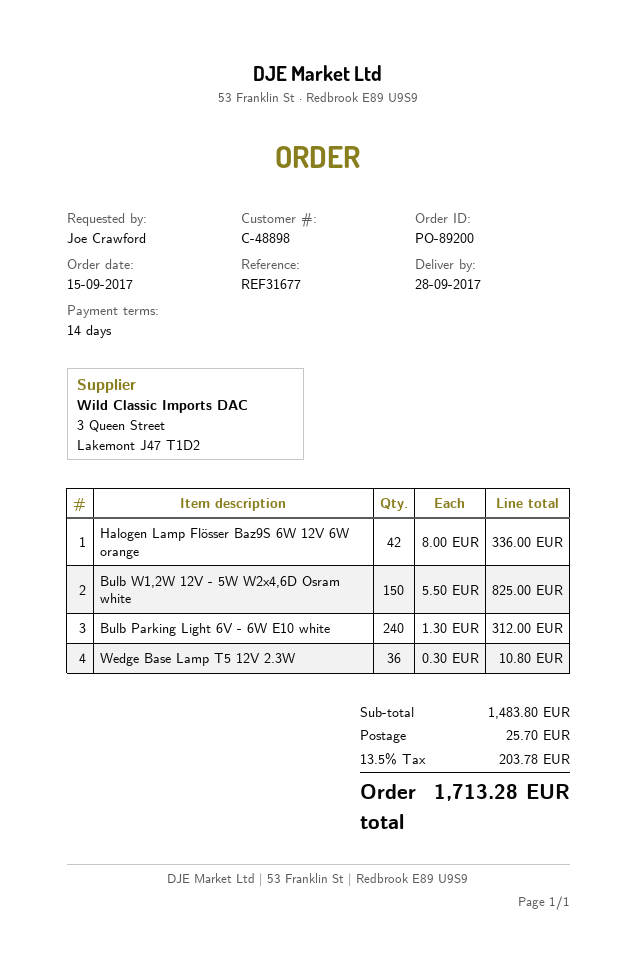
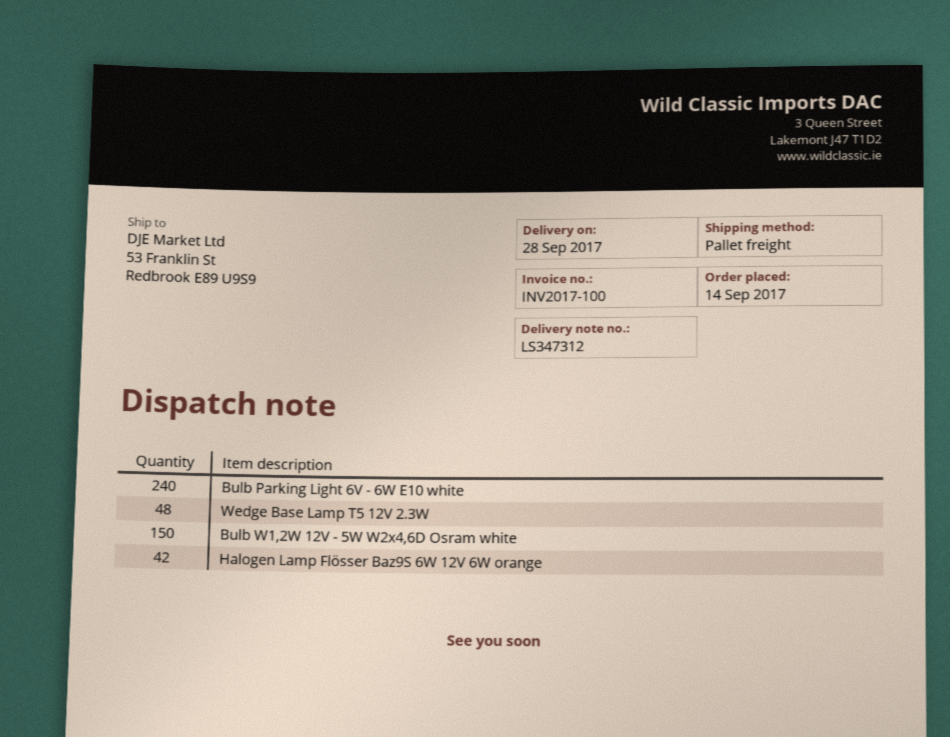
order date: 2017-09-15 -> 2017-09-14
Wedge Base Lamp T5 12V 2.3W: 36 -> 48

